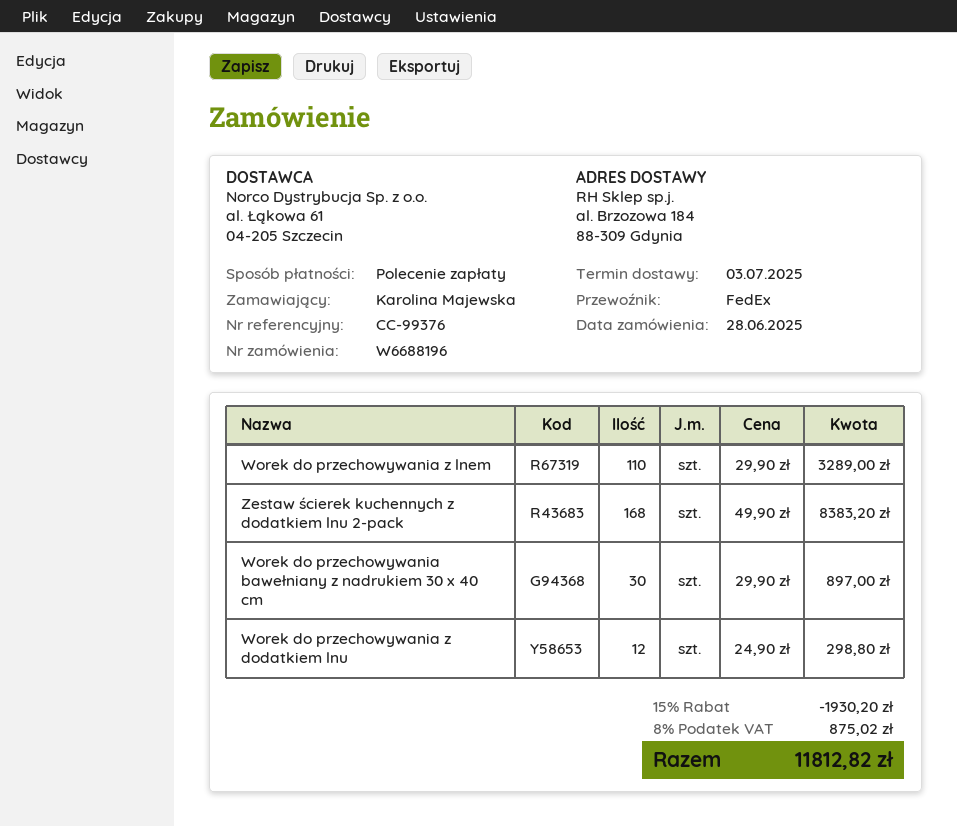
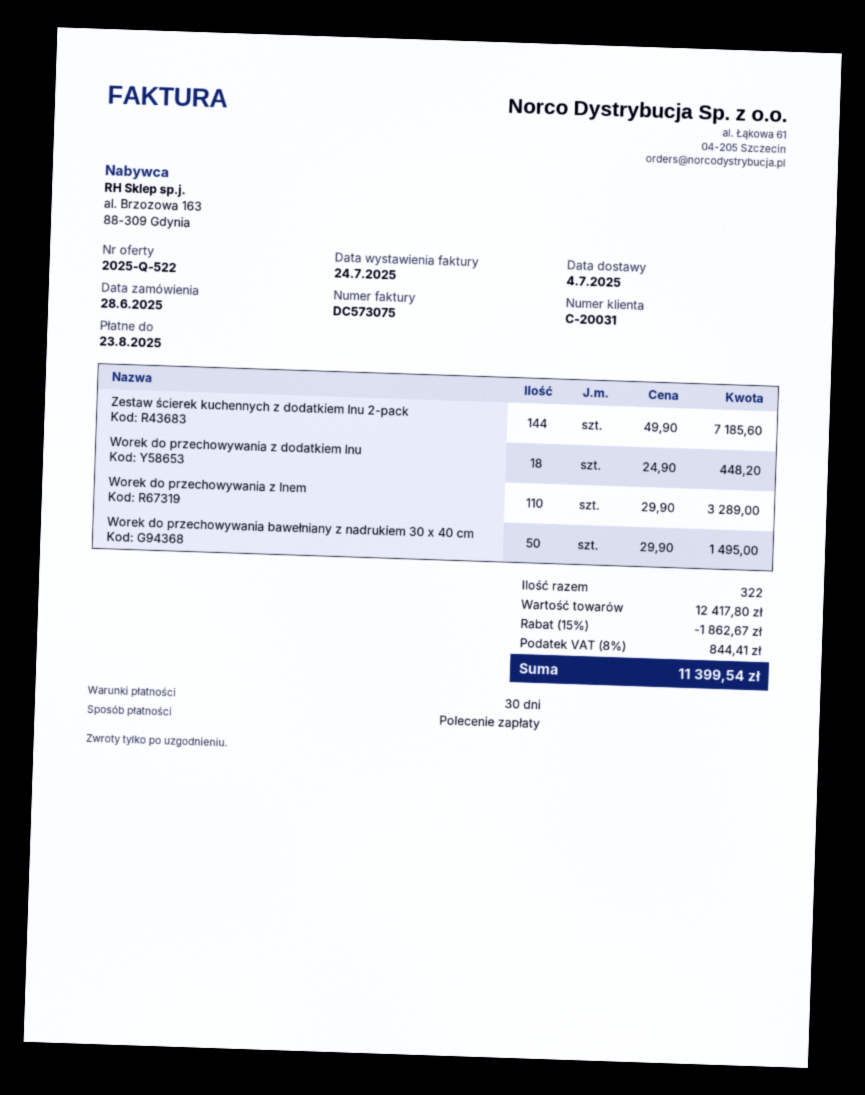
delivery date: 2025-07-03 -> 2025-07-04
Zestaw ścierek kuchennych z dodatkiem lnu 2-pack: 168 x 49.90 = 8383.20 -> 144 x 49.90 = 7185.60
Worek do przechowywania bawełniany z nadrukiem 30 x 40 cm: 30 x 29.90 = 897.00 -> 50 x 29.90 = 1495.00
Worek do przechowywania z dodatkiem lnu: 12 x 24.90 = 298.80 -> 18 x 24.90 = 448.20
discount: 15% = 1930.20 -> 15% = 1862.67
tax: 8% = 875.02 -> 8% = 844.41
total: 11812.82 -> 11399.54

